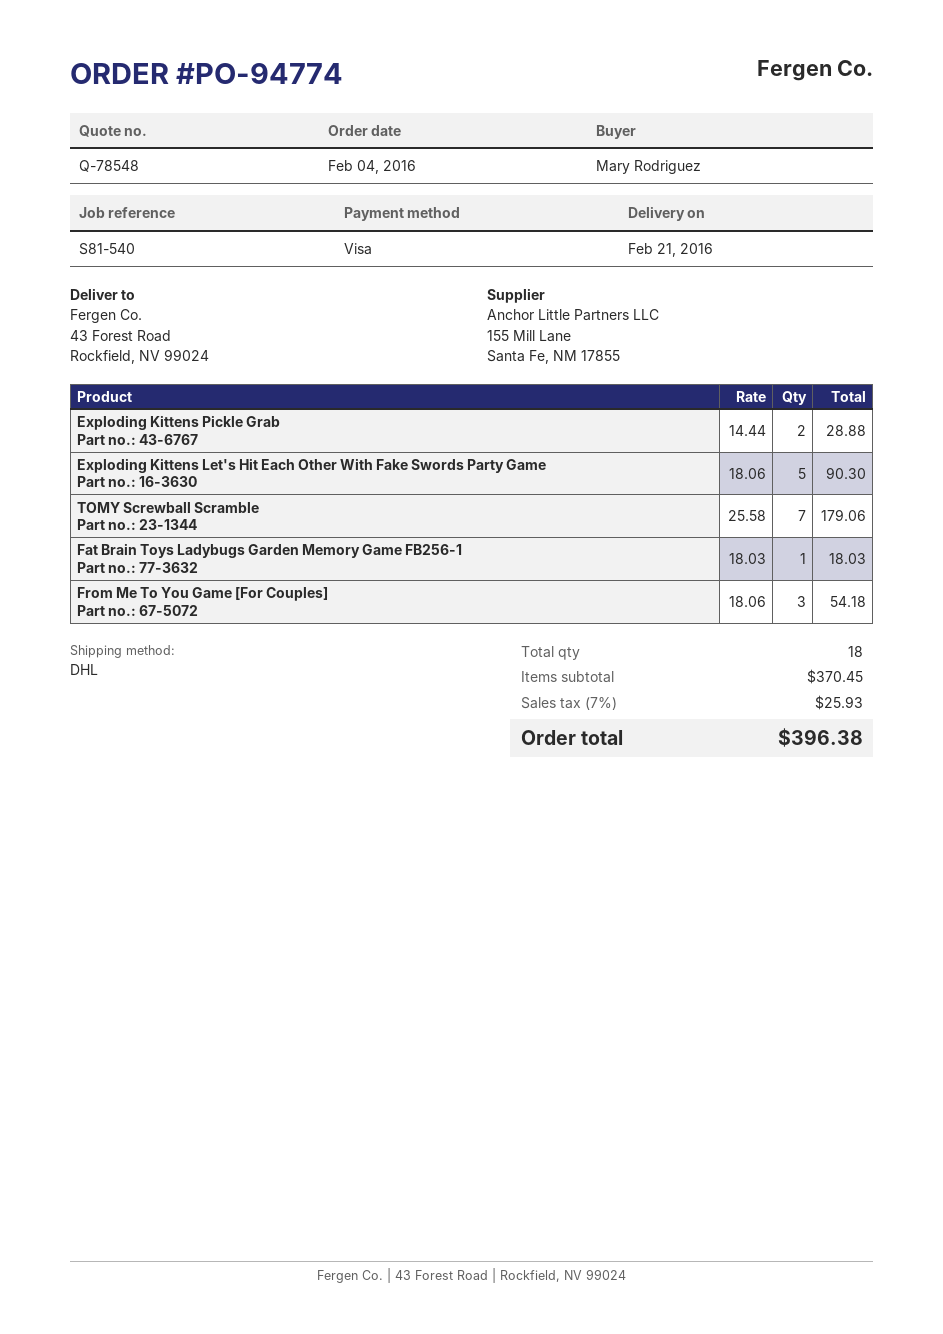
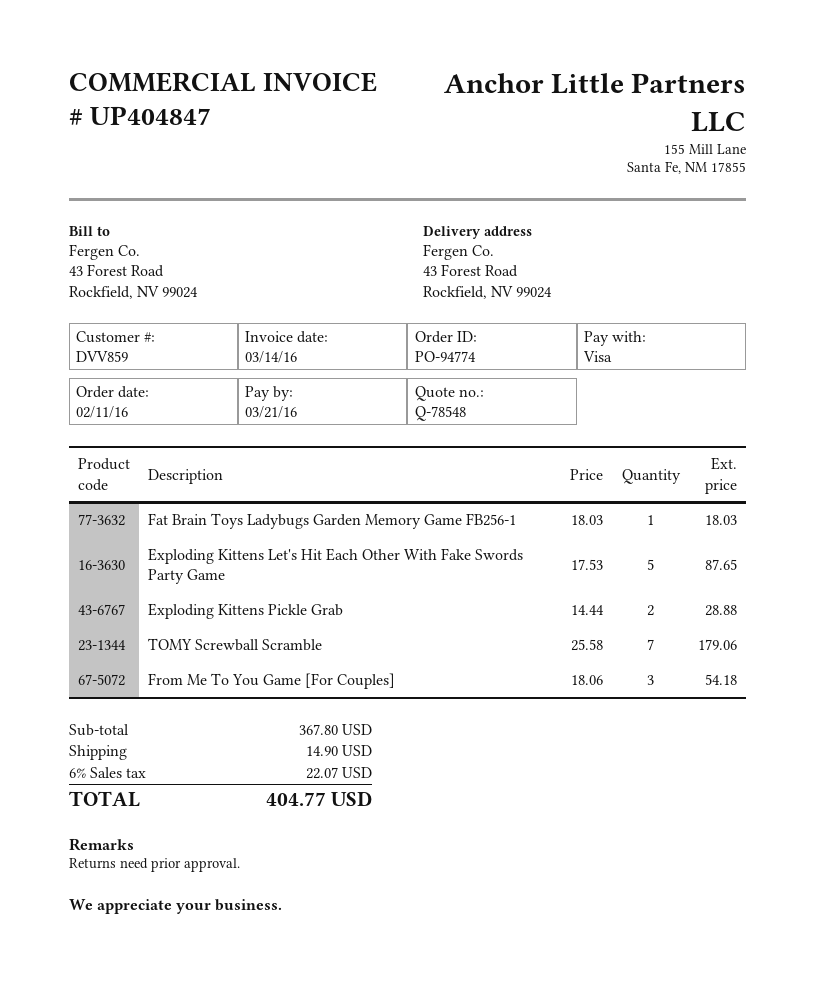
order date: 2016-02-04 -> 2016-02-11
Exploding Kittens Let's Hit Each Other With Fake Swords Party Game: 5 x 18.06 = 90.30 -> 5 x 17.53 = 87.65
subtotal: 370.45 -> 367.80
shipping: none -> 14.90
tax: 7% = 25.93 -> 6% = 22.07
total: 396.38 -> 404.77

